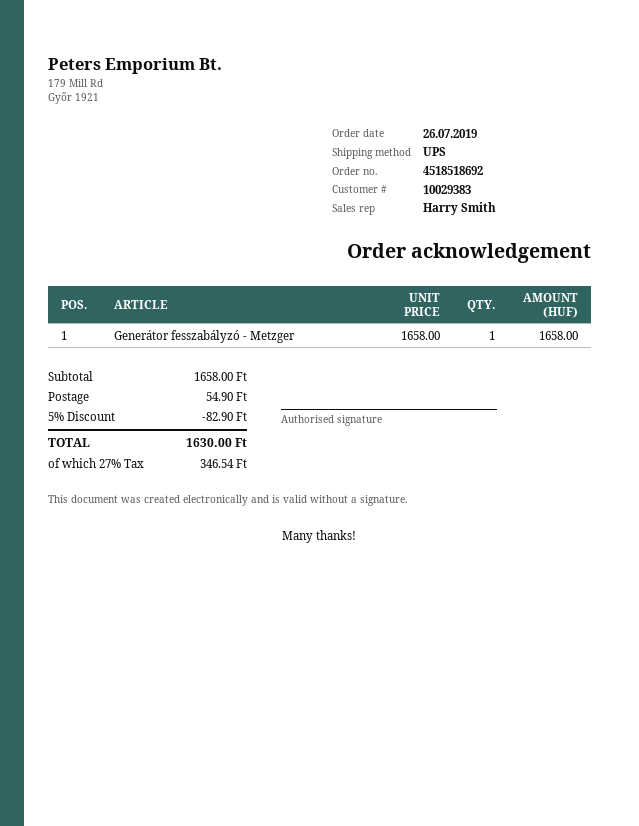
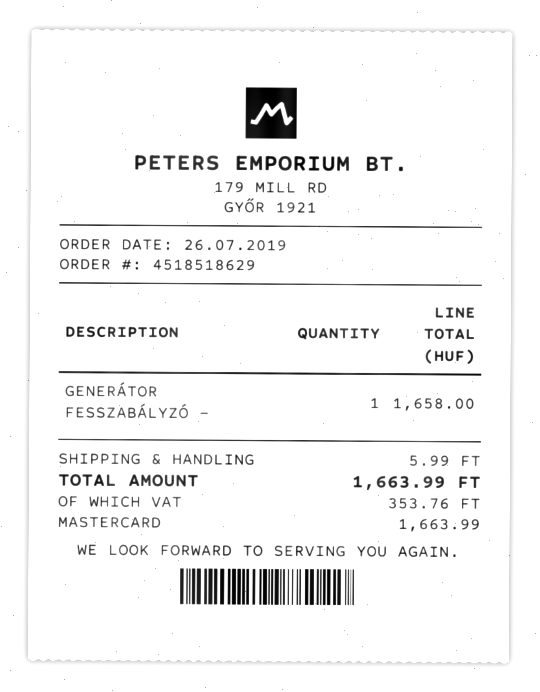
order number: 4518518692 -> 4518518629
discount: 5% = 82.90 -> none
shipping: 54.90 -> 5.99
tax: 346.54 -> 353.76
total: 1630.00 -> 1663.99

